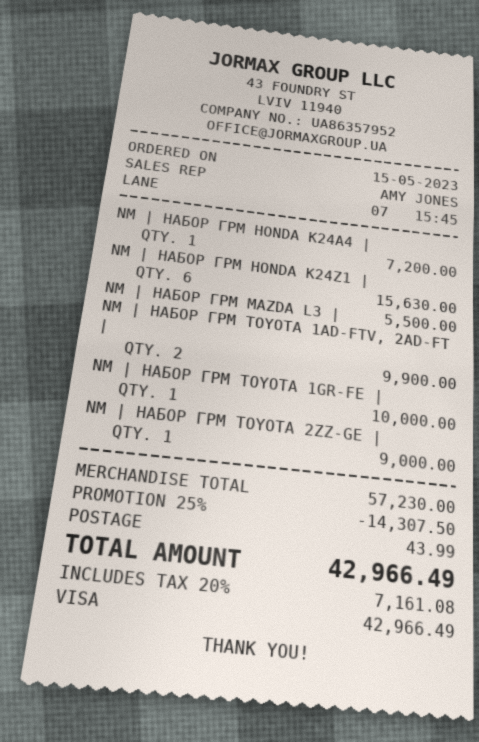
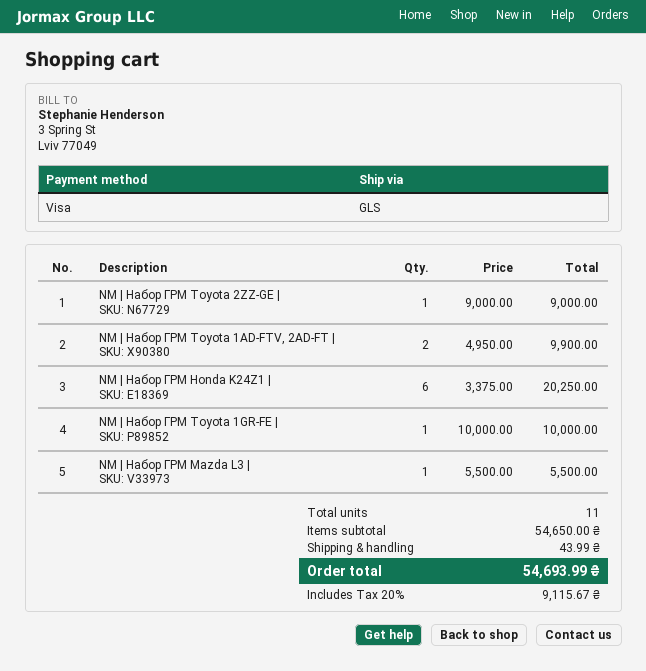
NM | НАБОР ГРМ HONDA K24A4 |: 1 for 7200.00 -> none
NM | НАБОР ГРМ HONDA K24Z1 |: 6 for 15630.00 -> 6 for 20250.00
subtotal: 57230.00 -> 54650.00
discount: 25% = 14307.50 -> none
tax: 20% = 7161.08 -> 20% = 9115.67
total: 42966.49 -> 54693.99

